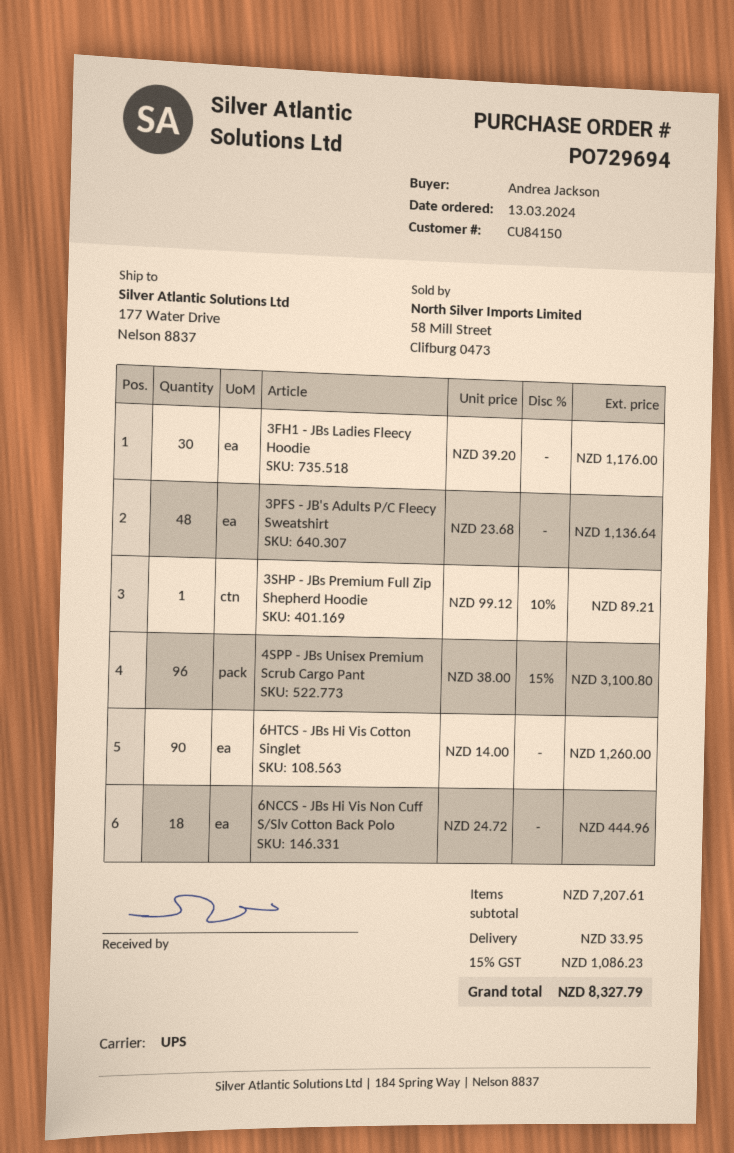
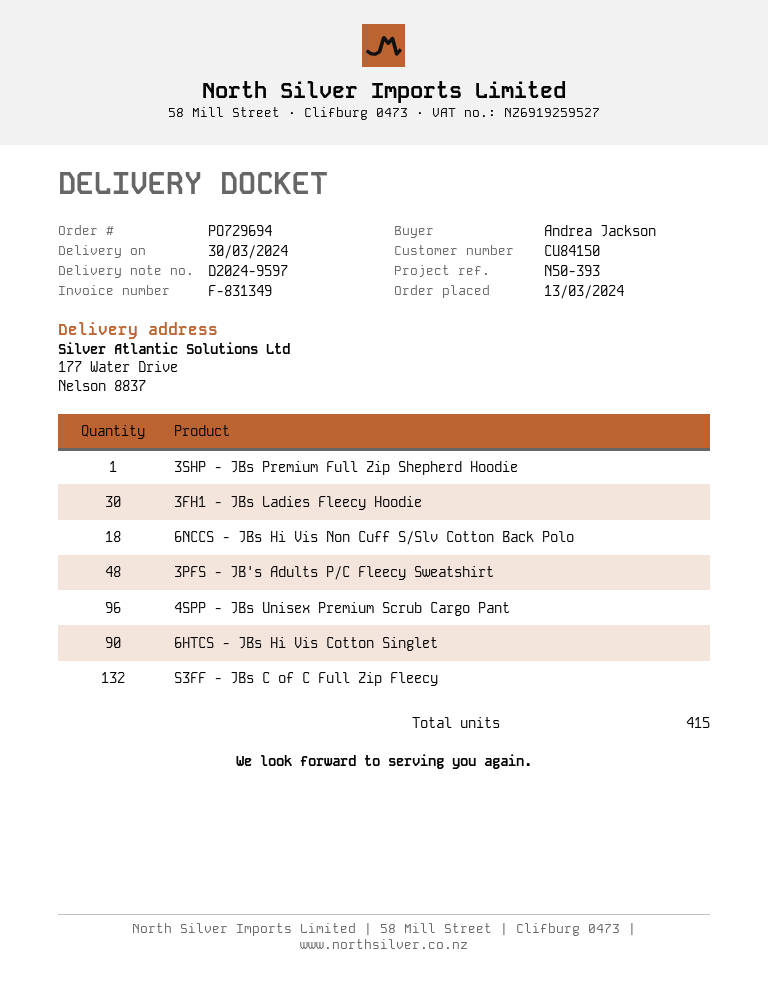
S3FF - JBs C of C Full Zip Fleecy: none -> 132

